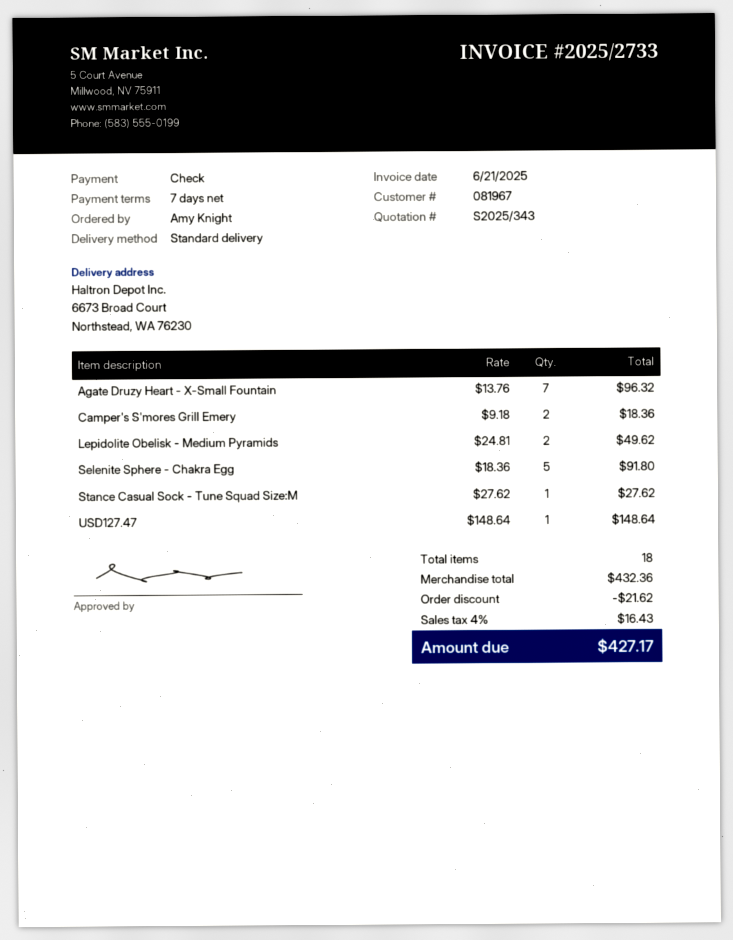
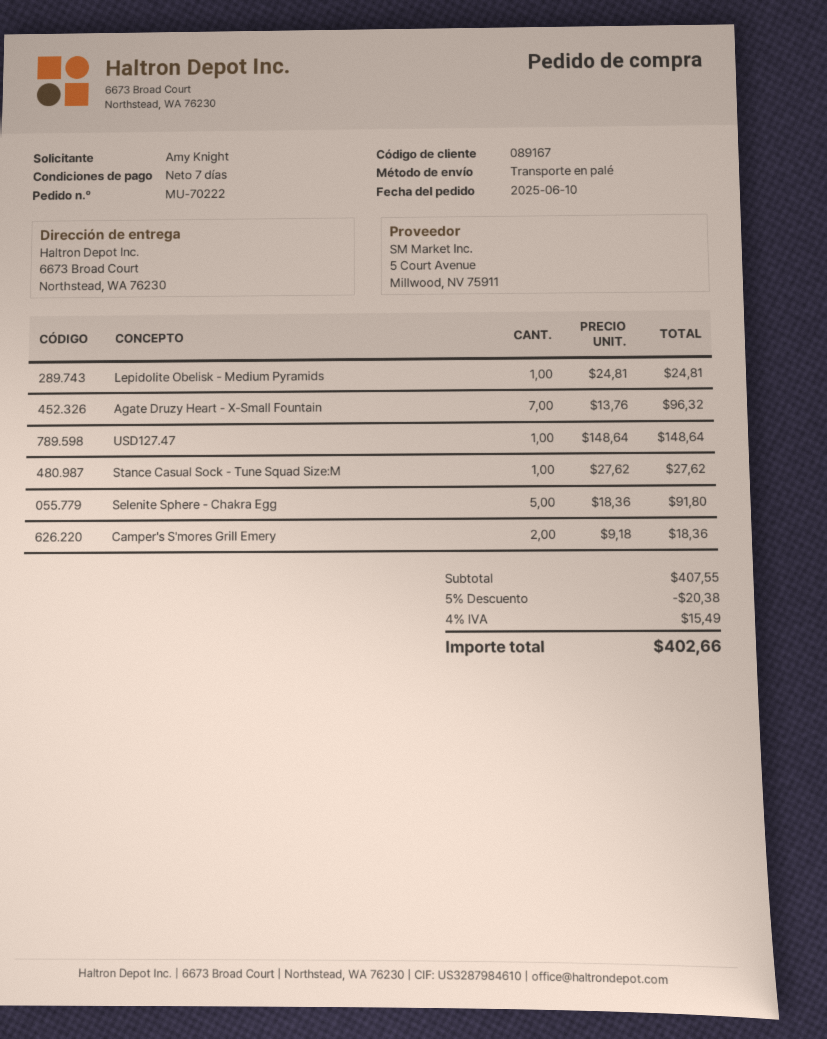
customer number: 081967 -> 089167
shipping method: standard -> pallet freight
Lepidolite Obelisk - Medium Pyramids: 2 x 24.81 = 49.62 -> 1 x 24.81 = 24.81
subtotal: 432.36 -> 407.55
discount: 21.62 -> 20.38
tax: 4% = 16.43 -> 4% = 15.49
total: 427.17 -> 402.66

